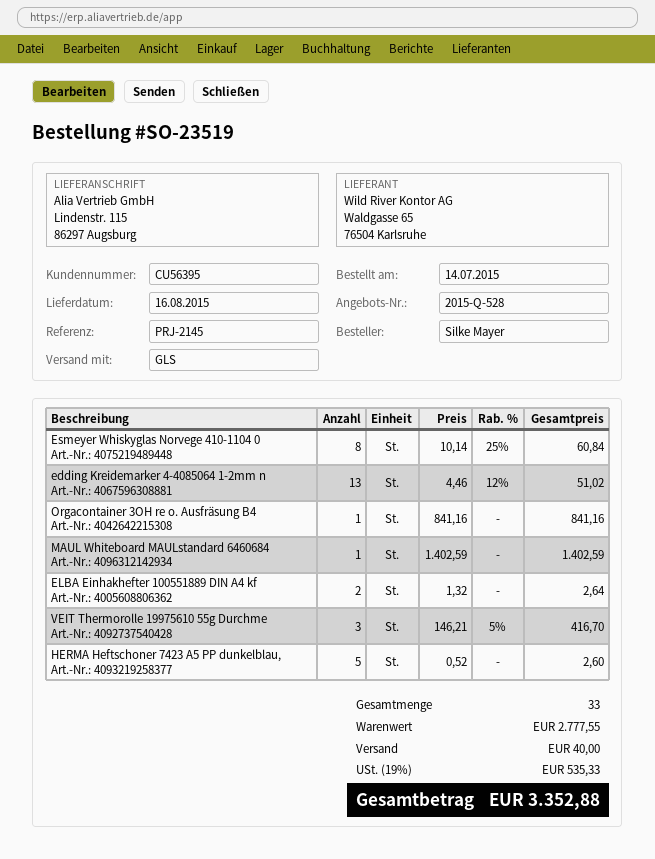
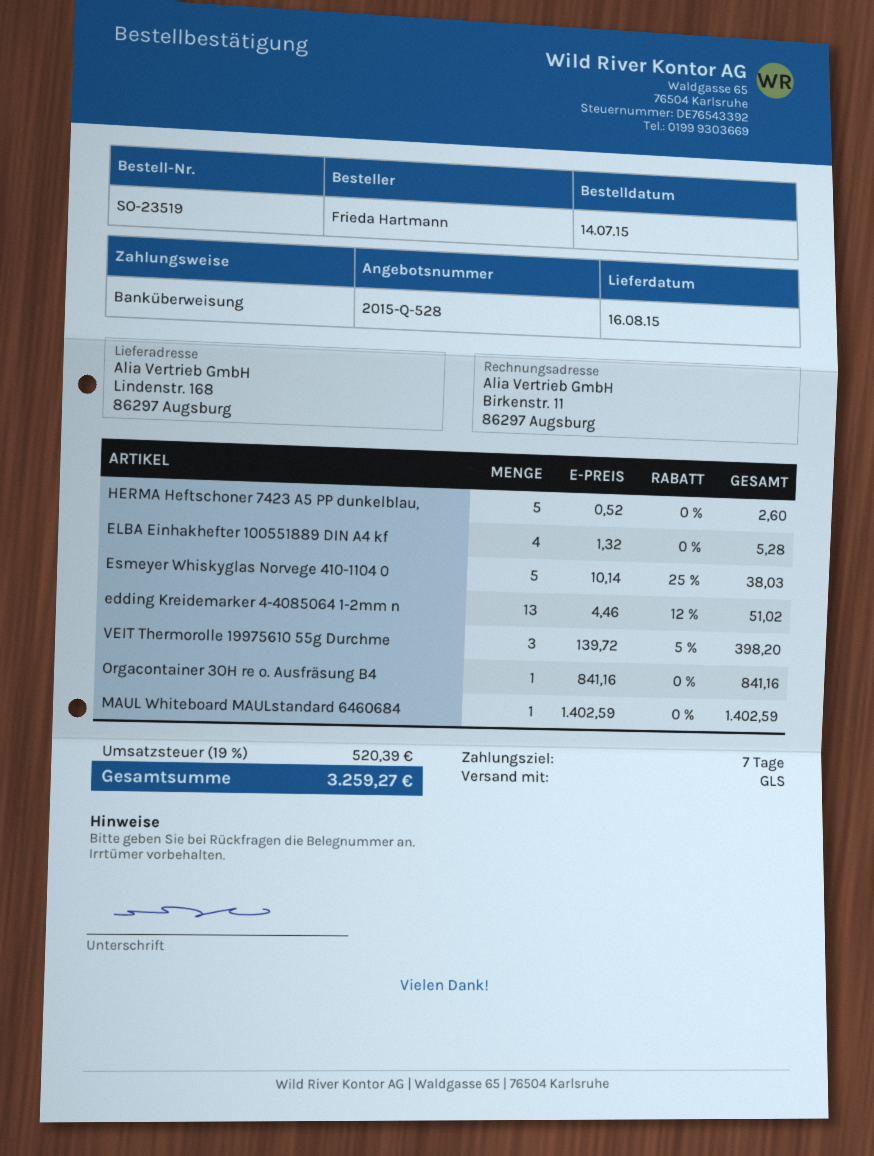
ordered by: Silke Mayer -> Frieda Hartmann
ship to: Lindenstr. 115, 86297 Augsburg -> Lindenstr. 168, 86297 Augsburg
Esmeyer Whiskyglas Norvege 410-1104 0: 8 x 10.14 - 25% = 60.84 -> 5 x 10.14 - 25% = 38.03
ELBA Einhakhefter 100551889 DIN A4 kf: 2 x 1.32 = 2.64 -> 4 x 1.32 = 5.28
VEIT Thermorolle 19975610 55g Durchme: 3 x 146.21 - 5% = 416.70 -> 3 x 139.72 - 5% = 398.20
shipping: 40.00 -> none
tax: 19% = 535.33 -> 19% = 520.39
total: 3352.88 -> 3259.27

